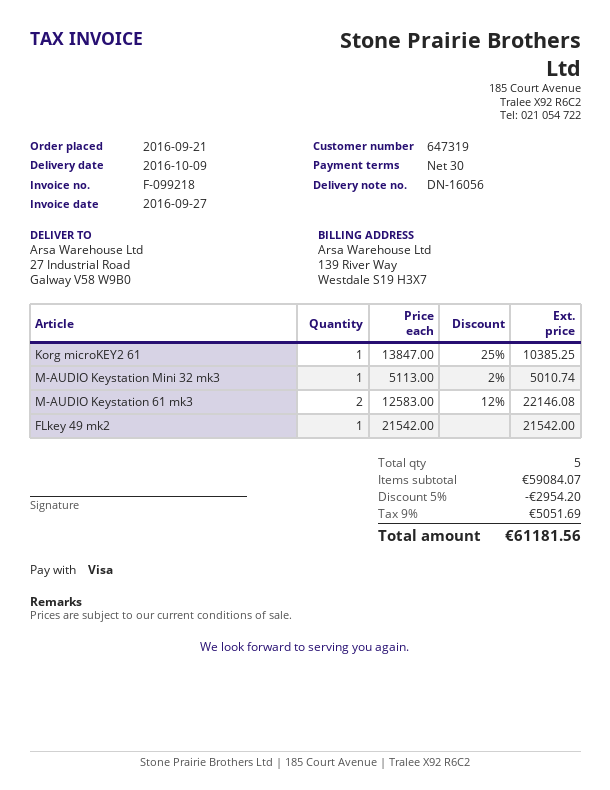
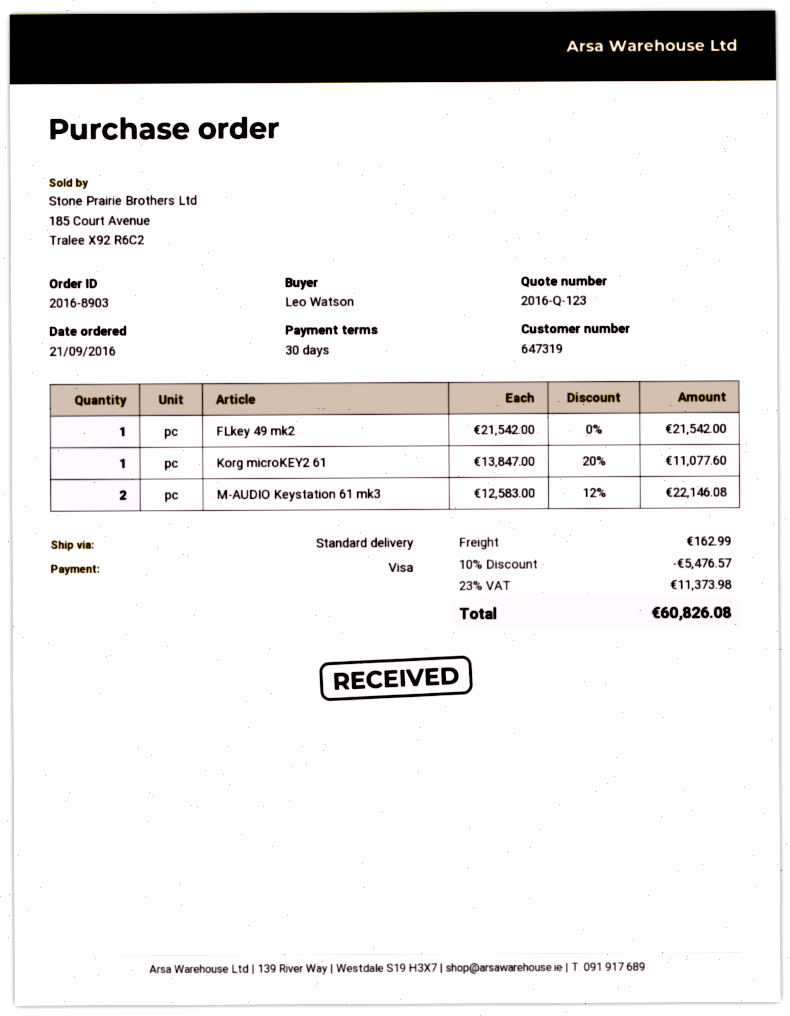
Korg microKEY2 61: 1 x 13847.00 - 25% = 10385.25 -> 1 x 13847.00 - 20% = 11077.60
M-AUDIO Keystation Mini 32 mk3: 1 x 5113.00 - 2% = 5010.74 -> none
discount: 5% = 2954.20 -> 10% = 5476.57
shipping: none -> 162.99
tax: 9% = 5051.69 -> 23% = 11373.98
total: 61181.56 -> 60826.08

